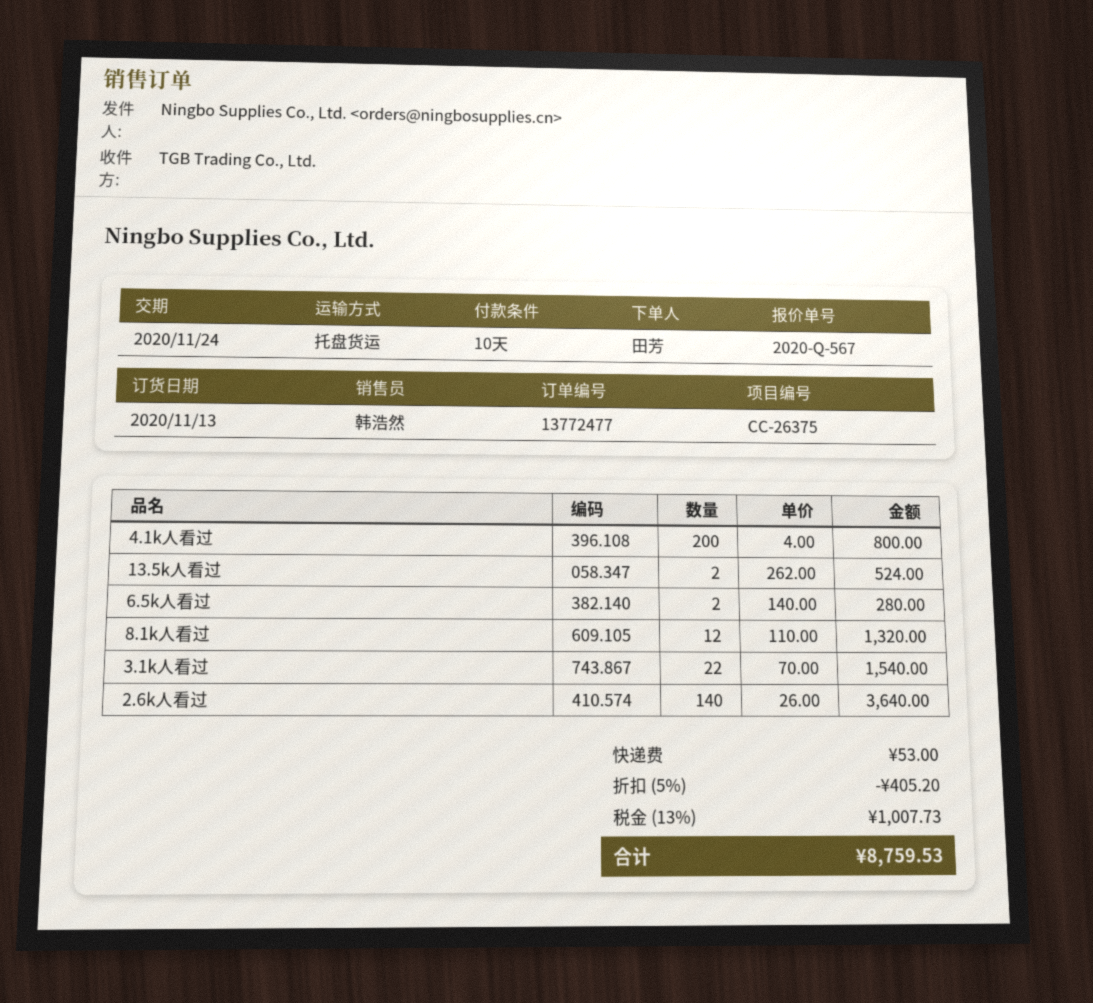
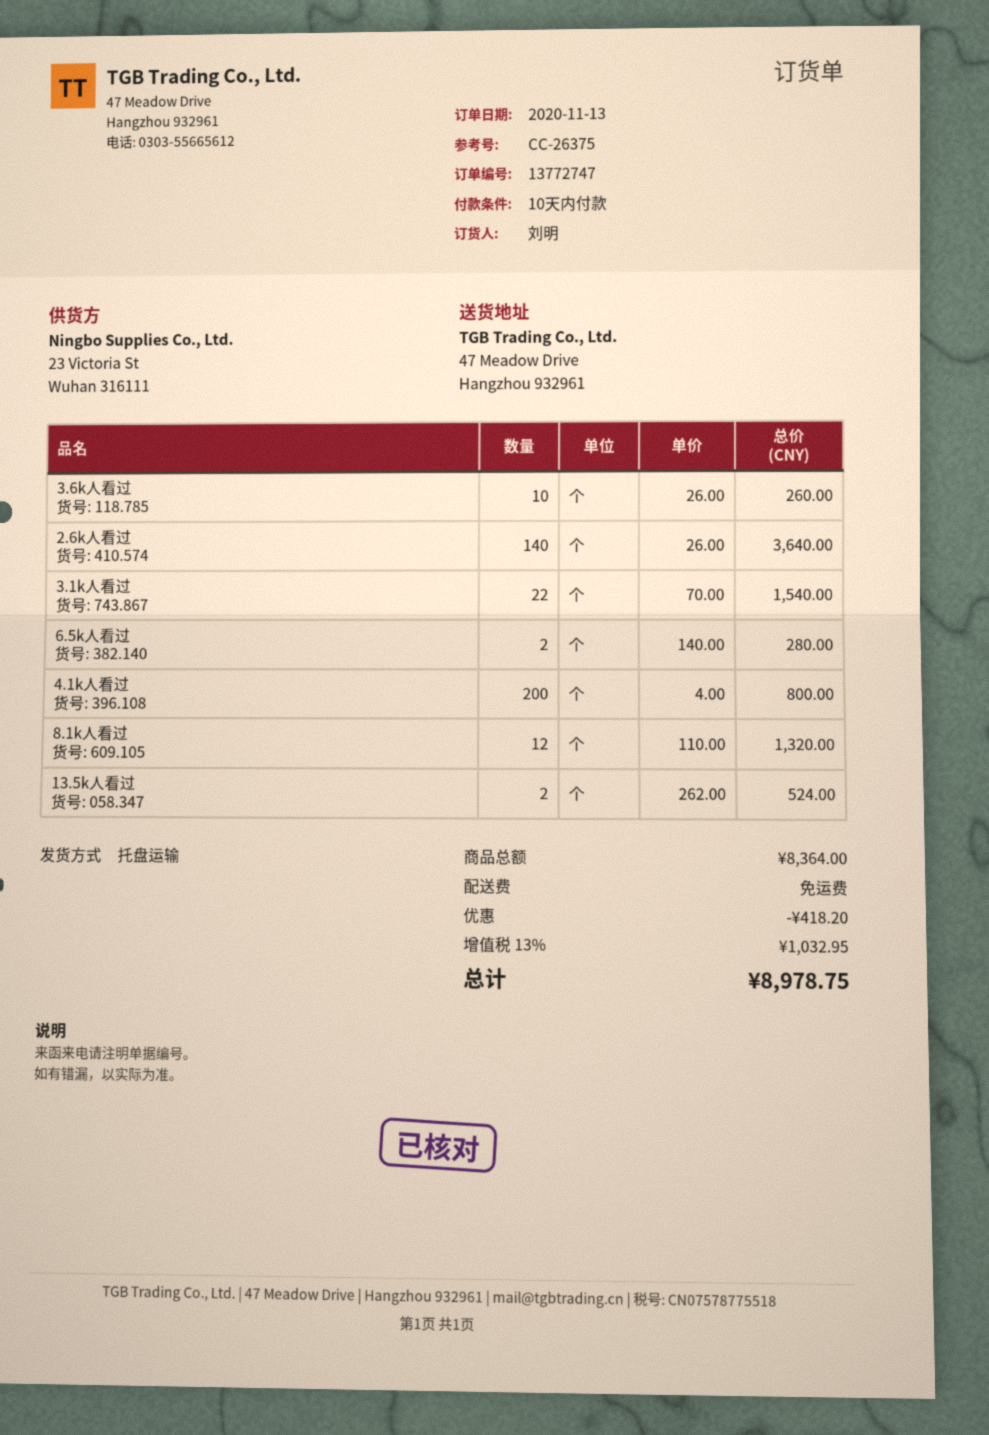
order number: 13772477 -> 13772747
ordered by: 田芳 -> 刘明
3.6k人看过: none -> 10 x 26.00 = 260.00
discount: 405.20 -> 418.20
shipping: 53.00 -> 0.00
tax: 13% = 1007.73 -> 13% = 1032.95
total: 8759.53 -> 8978.75

